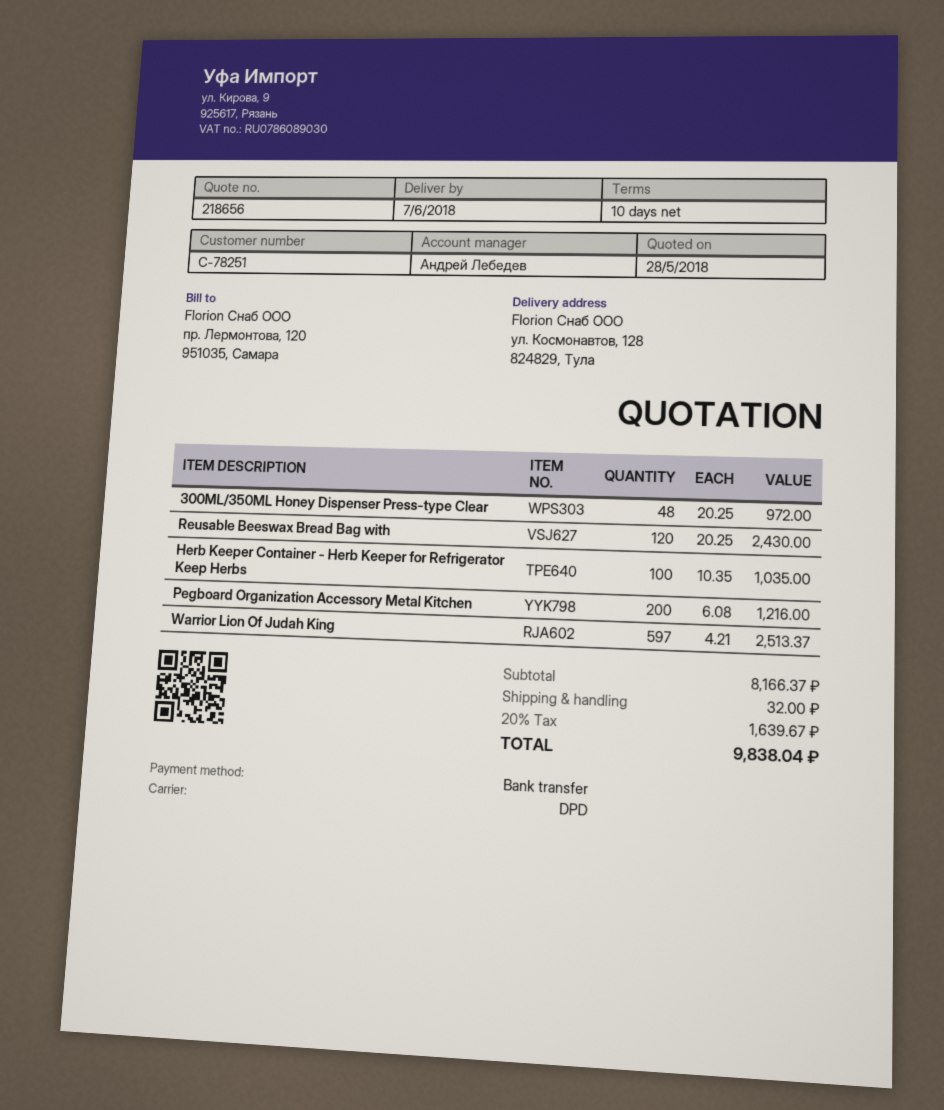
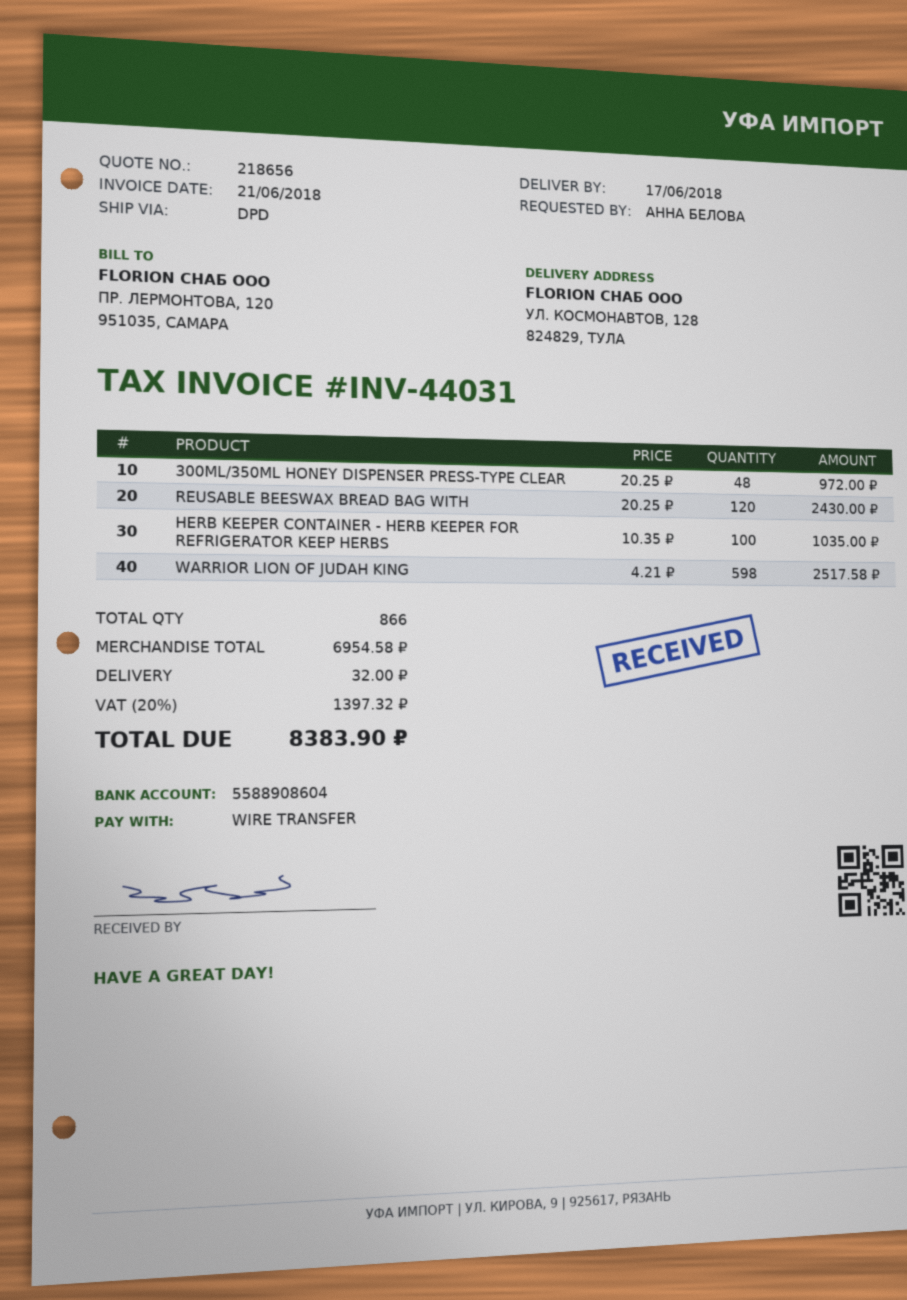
delivery date: 2018-06-07 -> 2018-06-17
Pegboard Organization Accessory Metal Kitchen: 200 x 6.08 = 1216.00 -> none
Warrior Lion Of Judah King: 597 x 4.21 = 2513.37 -> 598 x 4.21 = 2517.58
subtotal: 8166.37 -> 6954.58
tax: 20% = 1639.67 -> 20% = 1397.32
total: 9838.04 -> 8383.90

